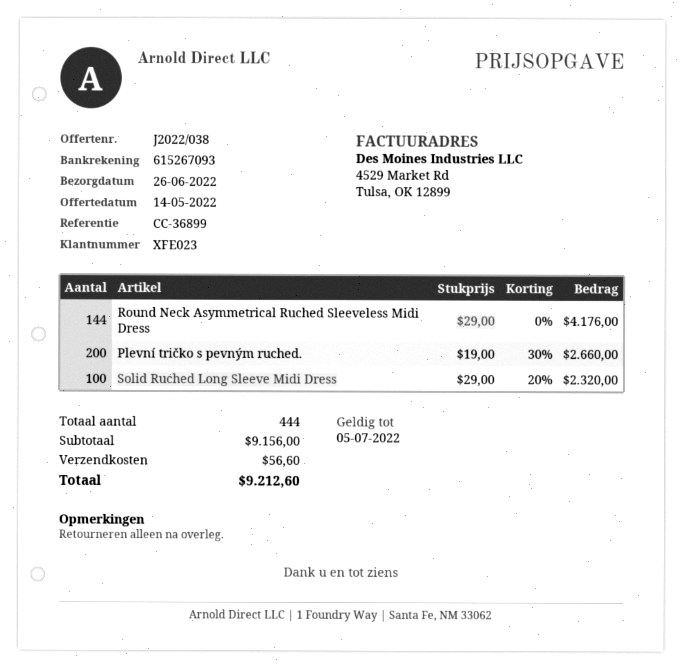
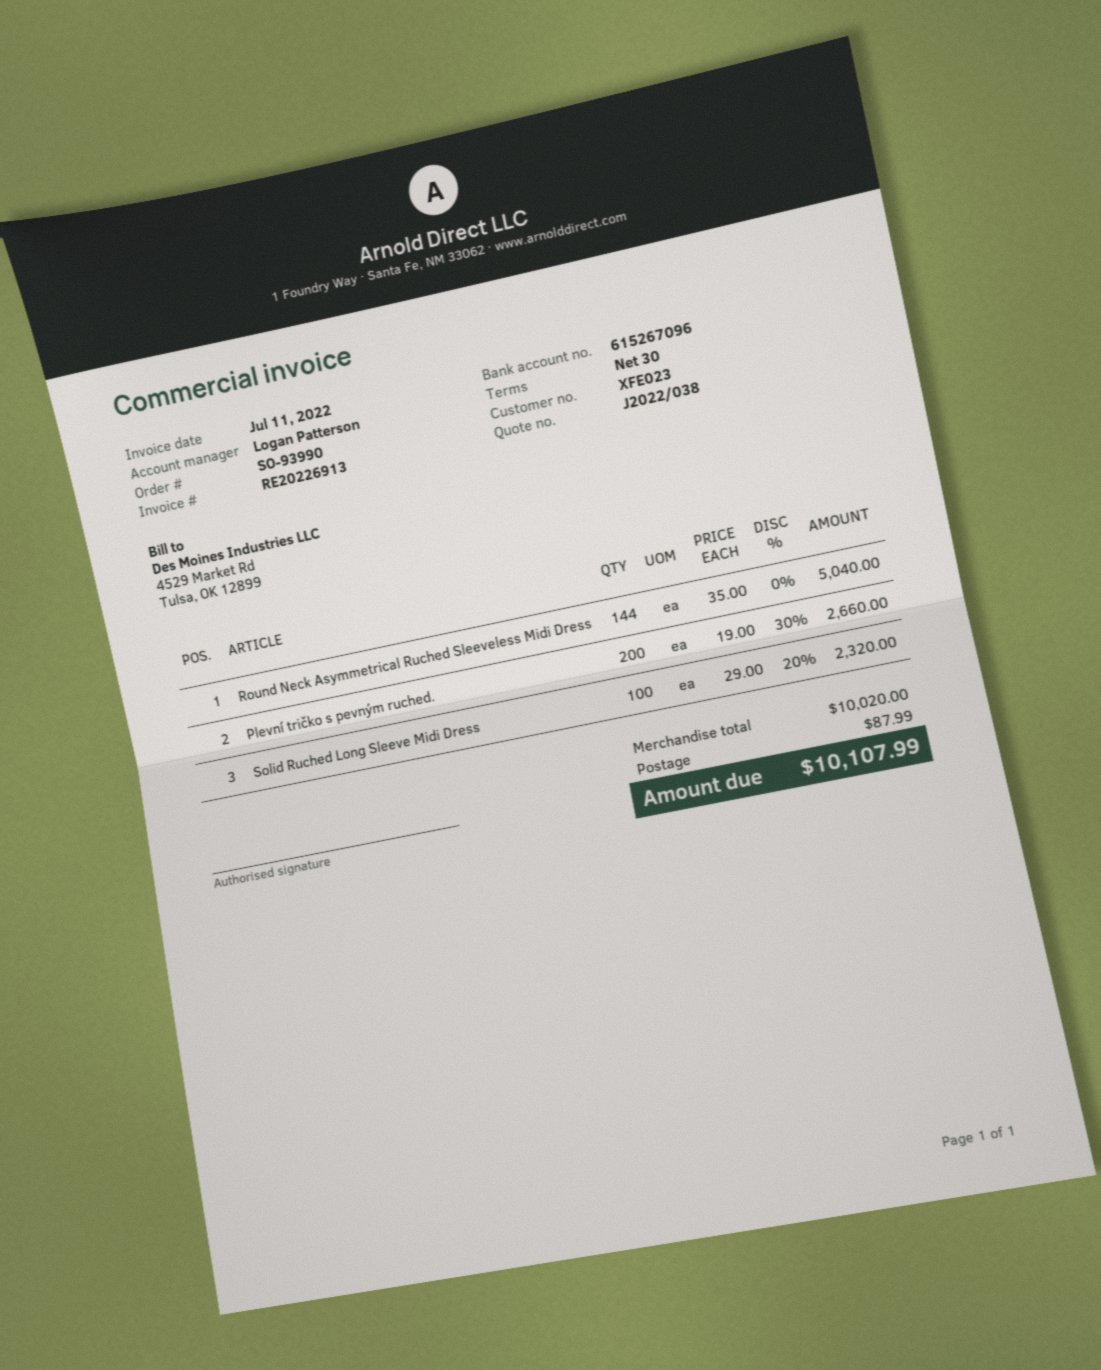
bank account: 615267093 -> 615267096
Round Neck Asymmetrical Ruched Sleeveless Midi Dress: 144 x 29.00 = 4176.00 -> 144 x 35.00 = 5040.00
subtotal: 9156.00 -> 10020.00
shipping: 56.60 -> 87.99
total: 9212.60 -> 10107.99

